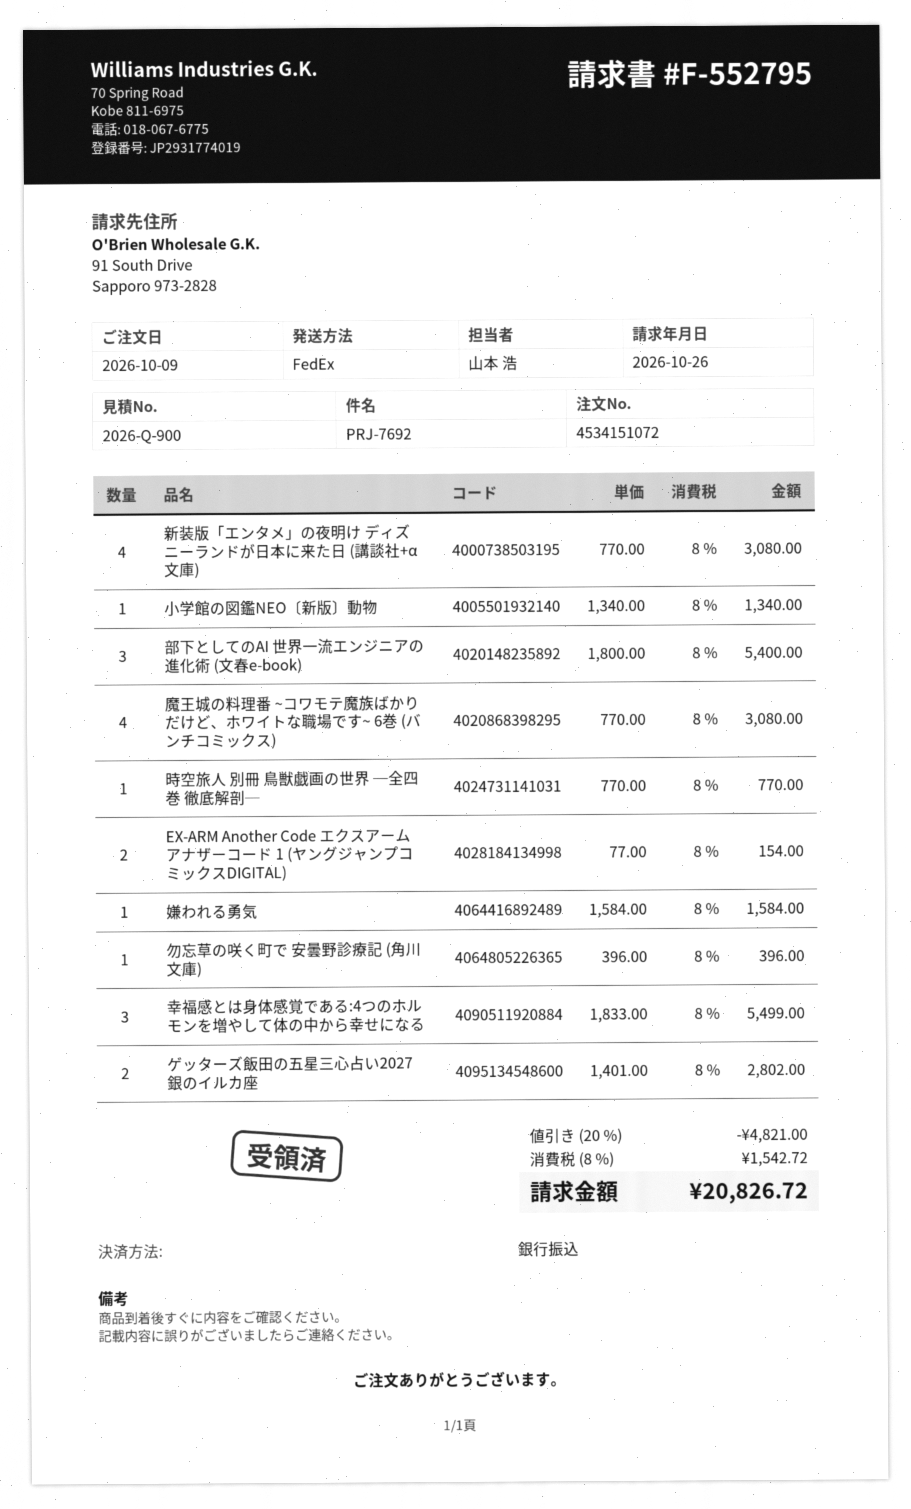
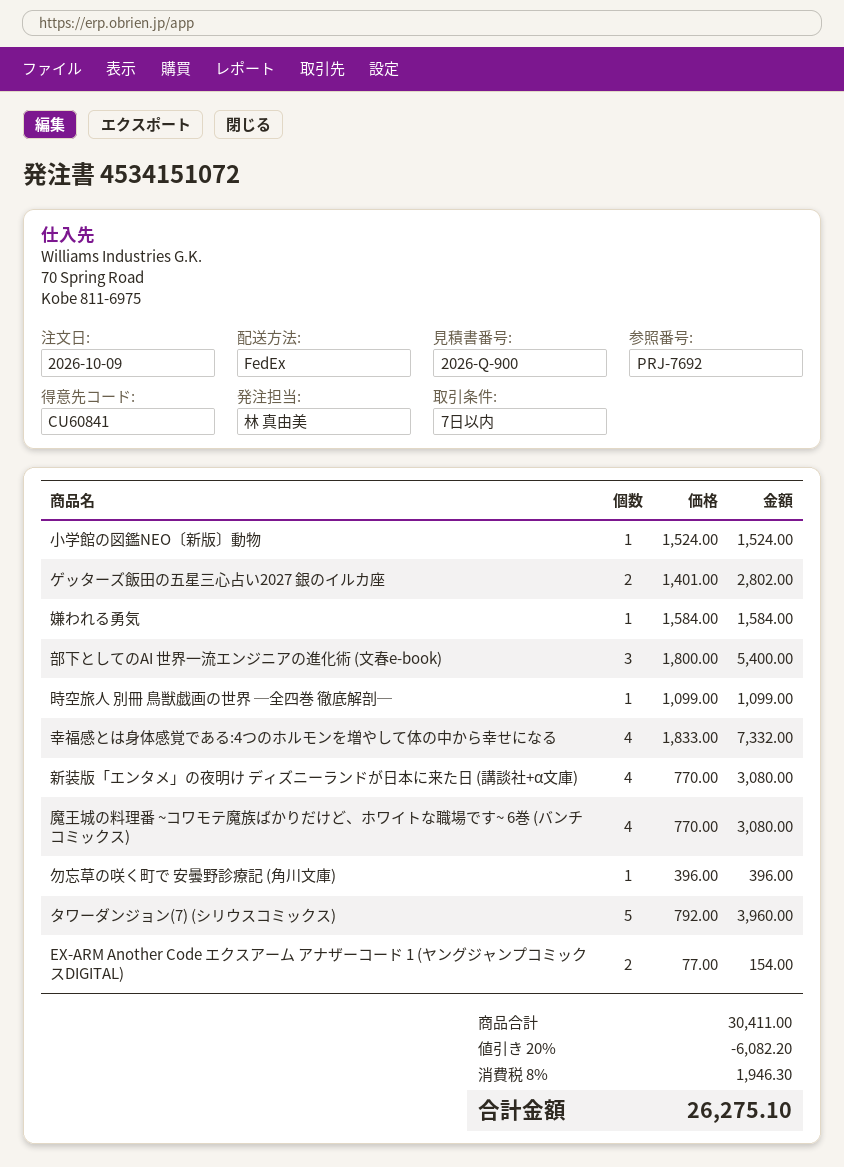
小学館の図鑑NEO〔新版〕動物: 1 x 1340.00 = 1340.00 -> 1 x 1524.00 = 1524.00
時空旅人 別冊 鳥獣戯画の世界 ─全四巻 徹底解剖─: 1 x 770.00 = 770.00 -> 1 x 1099.00 = 1099.00
幸福感とは身体感覚である:4つのホルモンを増やして体の中から幸せになる: 3 x 1833.00 = 5499.00 -> 4 x 1833.00 = 7332.00
タワーダンジョン(7) (シリウスコミックス): none -> 5 x 792.00 = 3960.00
discount: 20% = 4821.00 -> 20% = 6082.20
tax: 8% = 1542.72 -> 8% = 1946.30
total: 20826.72 -> 26275.10

